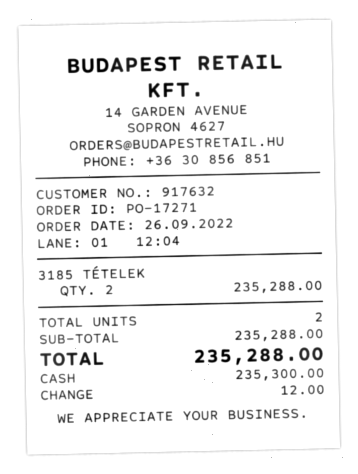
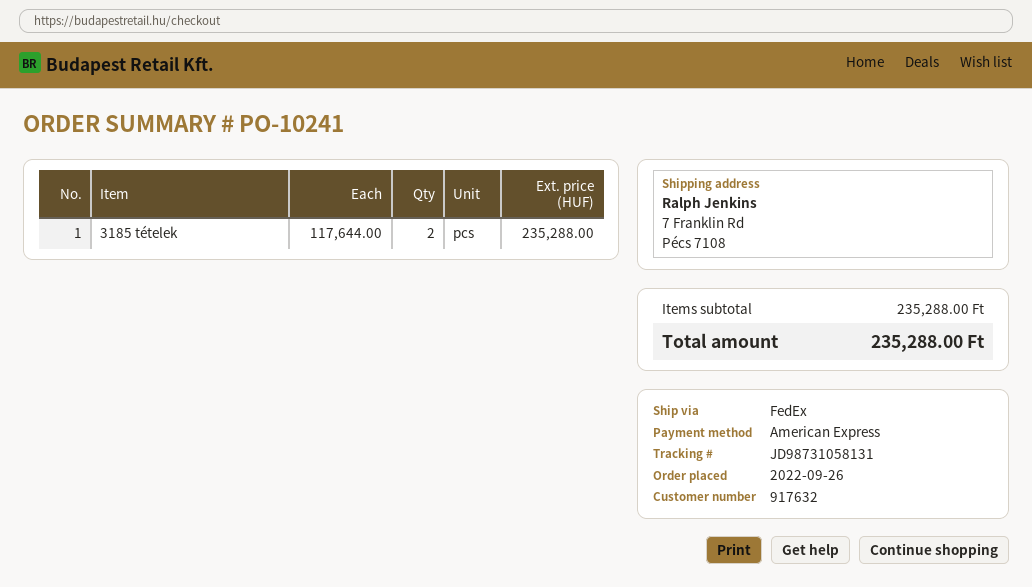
order number: PO-17271 -> PO-10241
payment method: cash -> American Express

